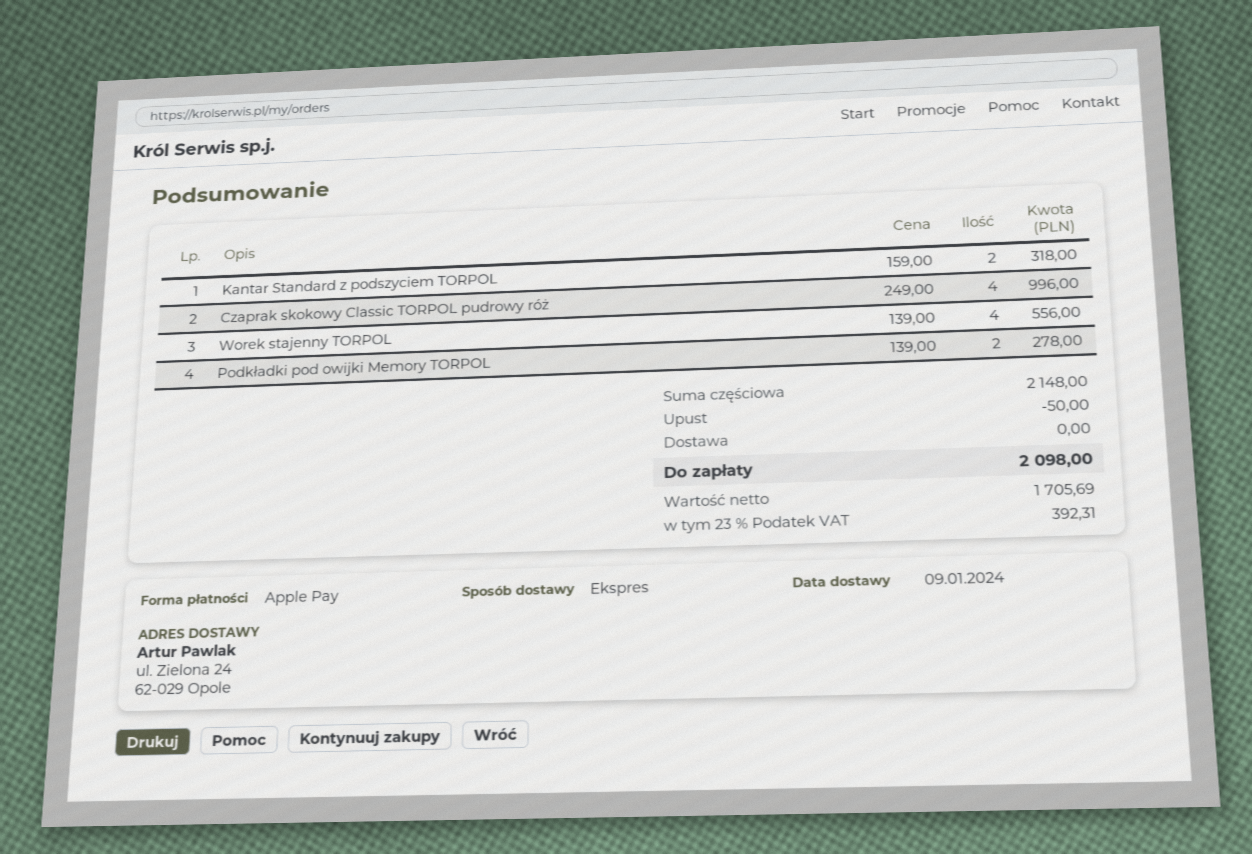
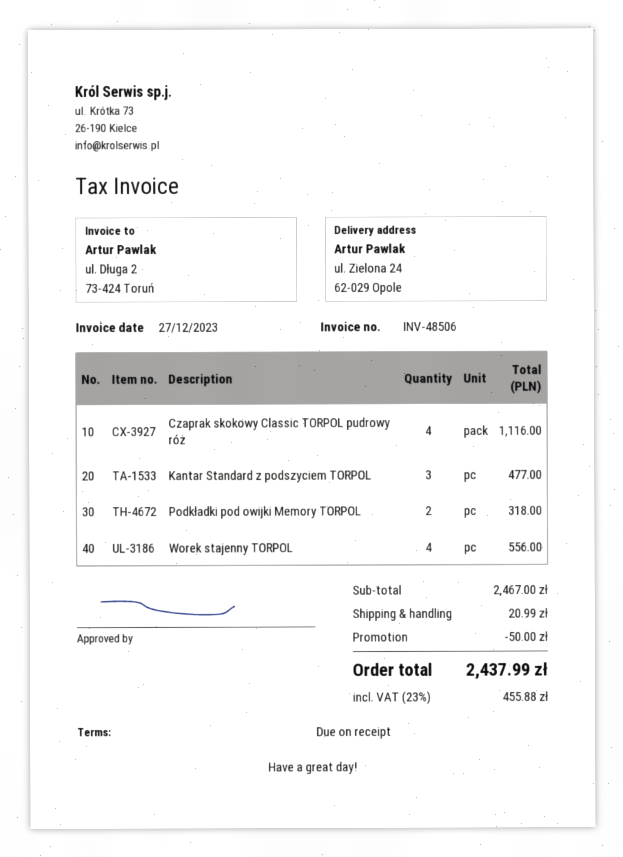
Kantar Standard z podszyciem TORPOL: 2 for 318.00 -> 3 for 477.00
Czaprak skokowy Classic TORPOL pudrowy róż: 4 for 996.00 -> 4 for 1116.00
Podkładki pod owijki Memory TORPOL: 2 for 278.00 -> 2 for 318.00
subtotal: 2148.00 -> 2467.00
shipping: 0.00 -> 20.99
tax: 23% = 392.31 -> 23% = 455.88
total: 2098.00 -> 2437.99

